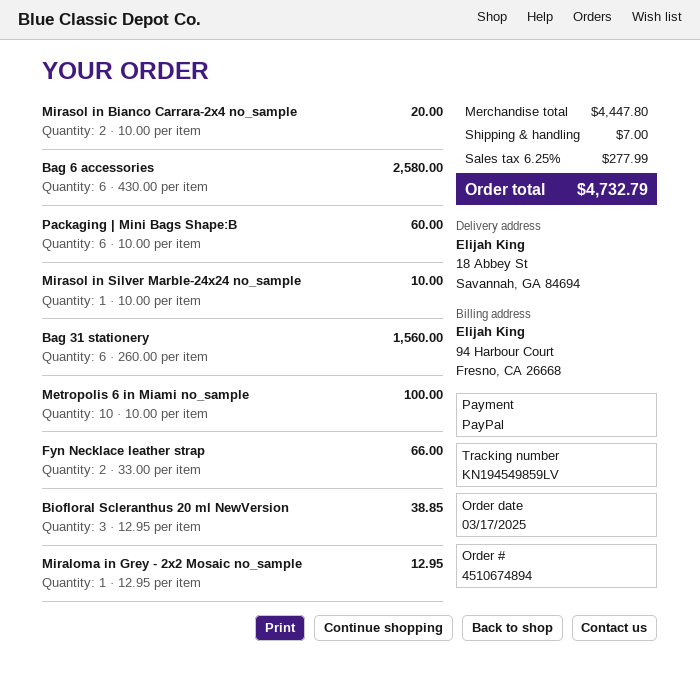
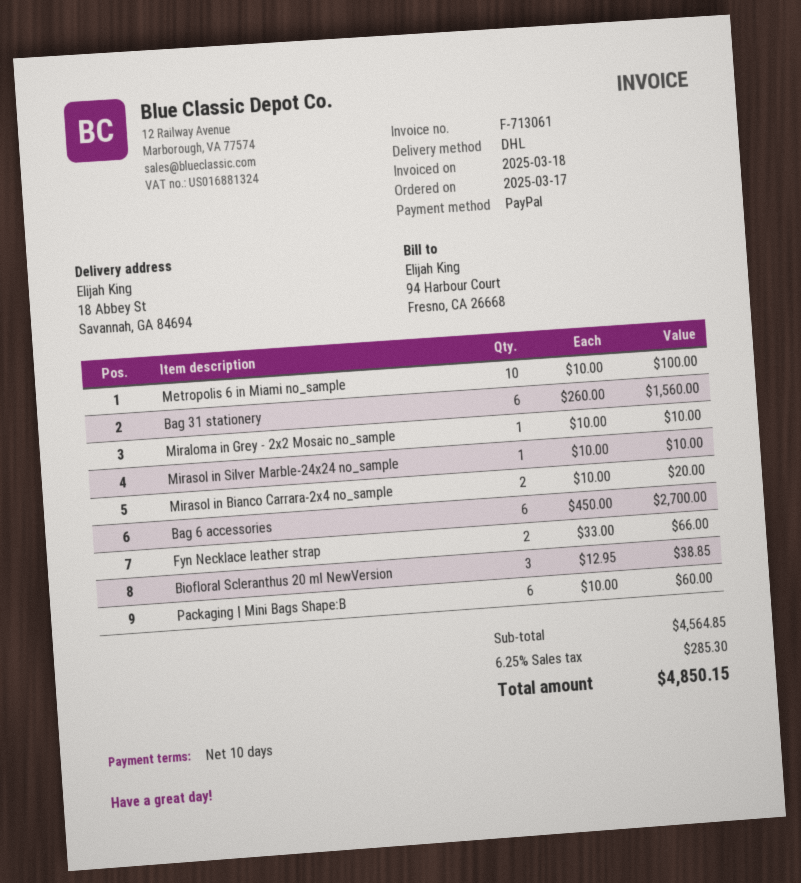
Bag 6 accessories: 6 x 430.00 = 2580.00 -> 6 x 450.00 = 2700.00
Miraloma in Grey - 2x2 Mosaic no_sample: 1 x 12.95 = 12.95 -> 1 x 10.00 = 10.00
subtotal: 4447.80 -> 4564.85
shipping: 7.00 -> none
tax: 6.25% = 277.99 -> 6.25% = 285.30
total: 4732.79 -> 4850.15

